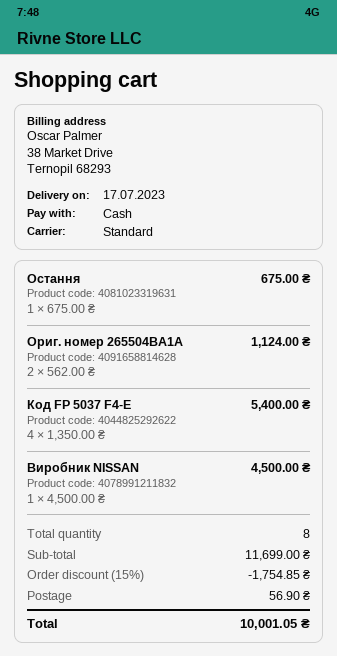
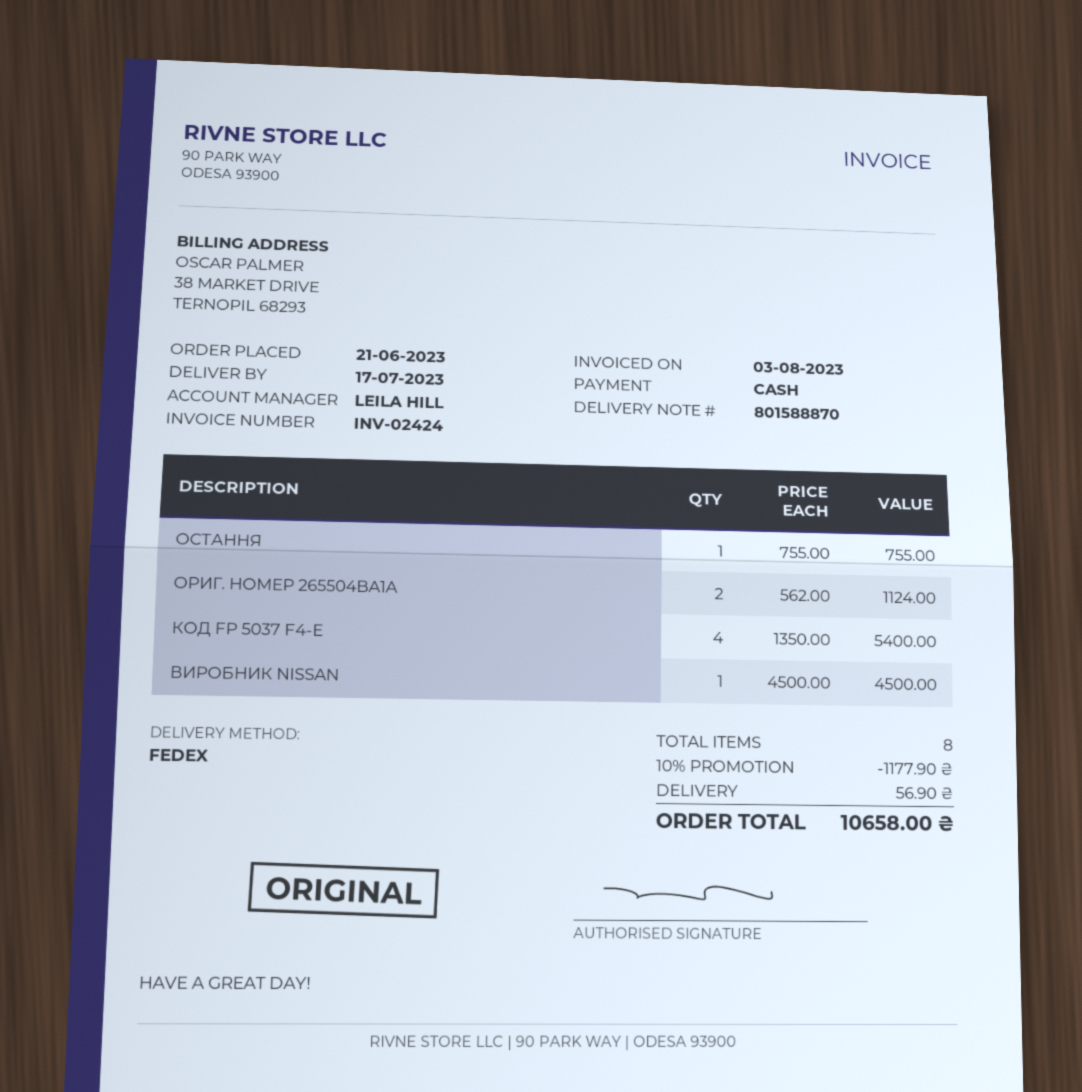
shipping method: standard -> FedEx
Остання: 1 x 675.00 = 675.00 -> 1 x 755.00 = 755.00
discount: 15% = 1754.85 -> 10% = 1177.90
total: 10001.05 -> 10658.00

